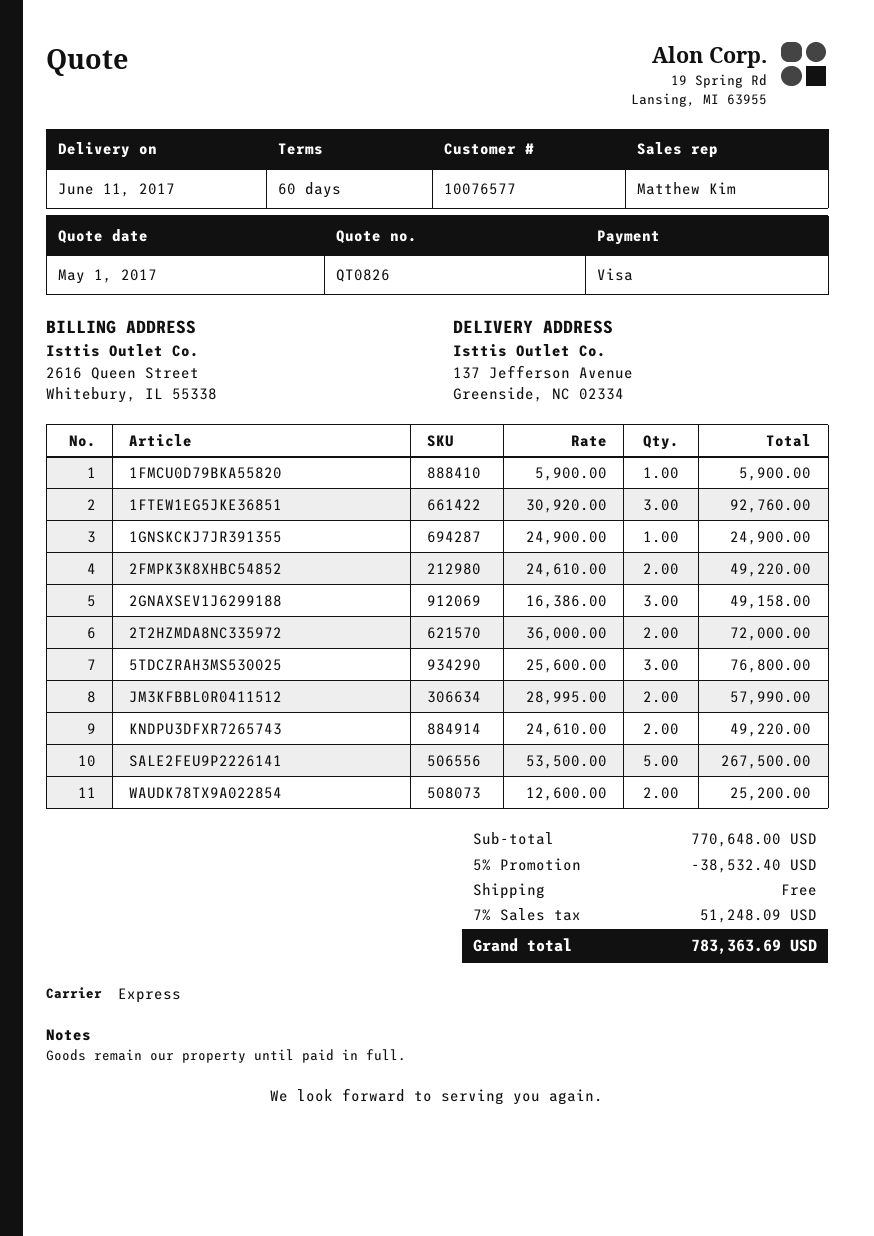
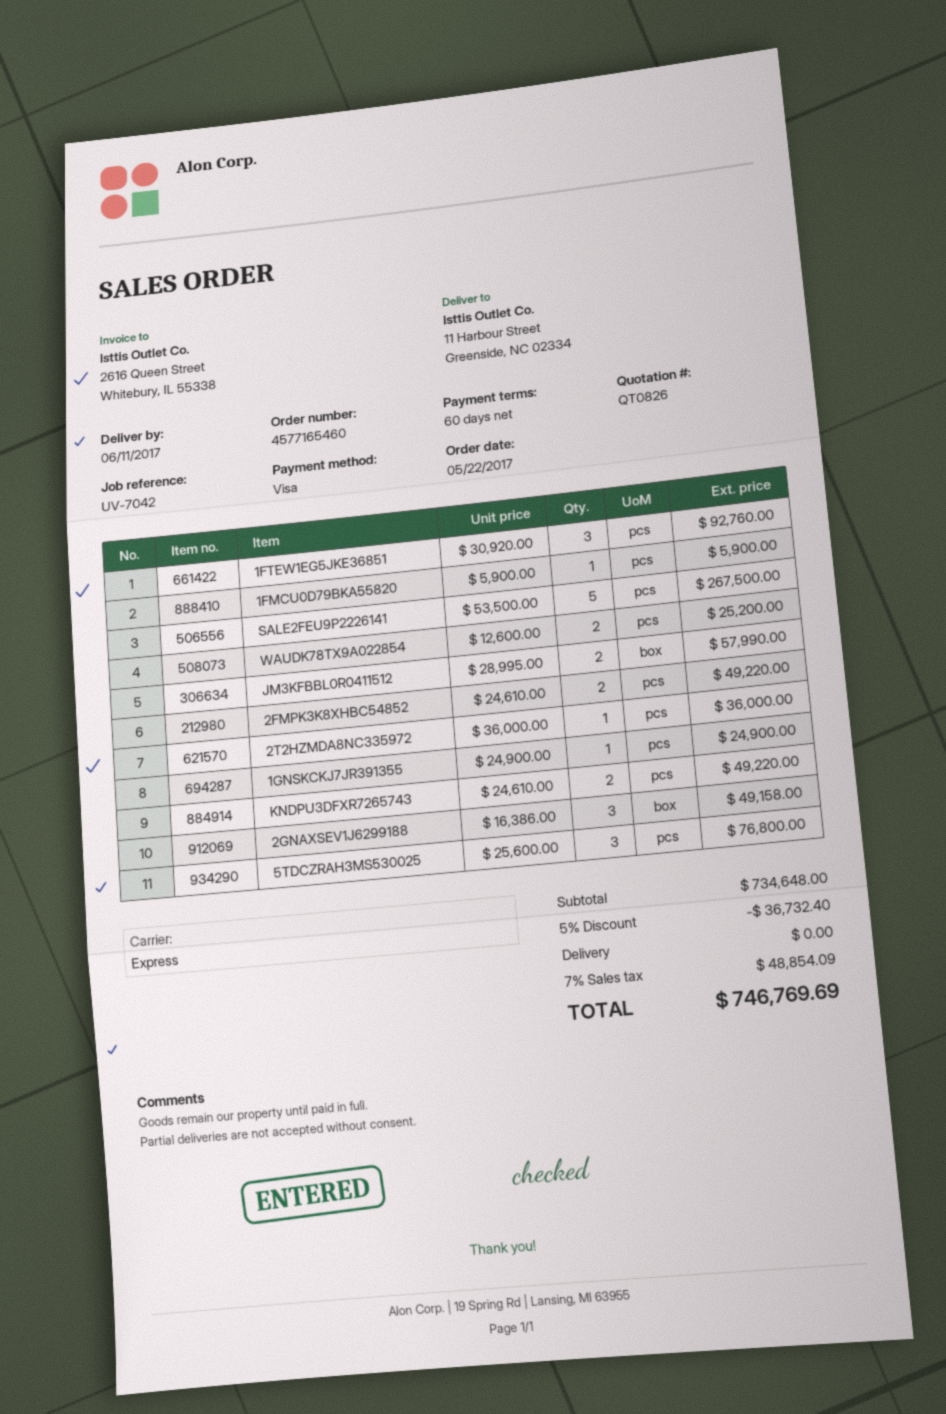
ship to: 137 Jefferson Avenue, Greenside, NC 02334 -> 11 Harbour Street, Greenside, NC 02334
2T2HZMDA8NC335972: 2 x 36000.00 = 72000.00 -> 1 x 36000.00 = 36000.00
subtotal: 770648.00 -> 734648.00
discount: 5% = 38532.40 -> 5% = 36732.40
tax: 7% = 51248.09 -> 7% = 48854.09
total: 783363.69 -> 746769.69

